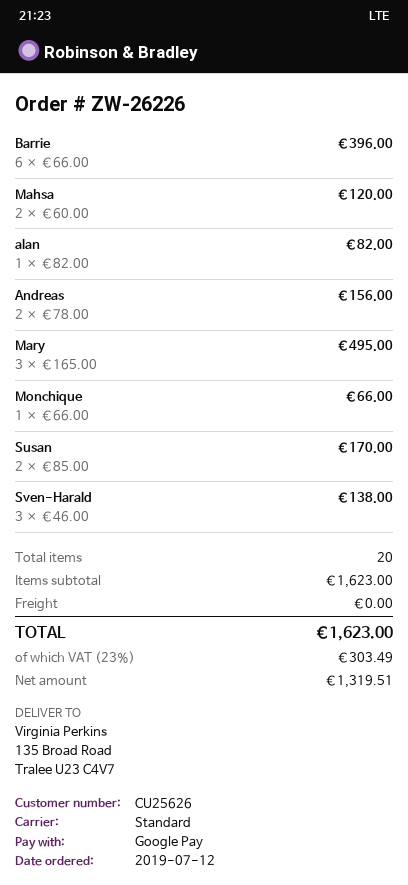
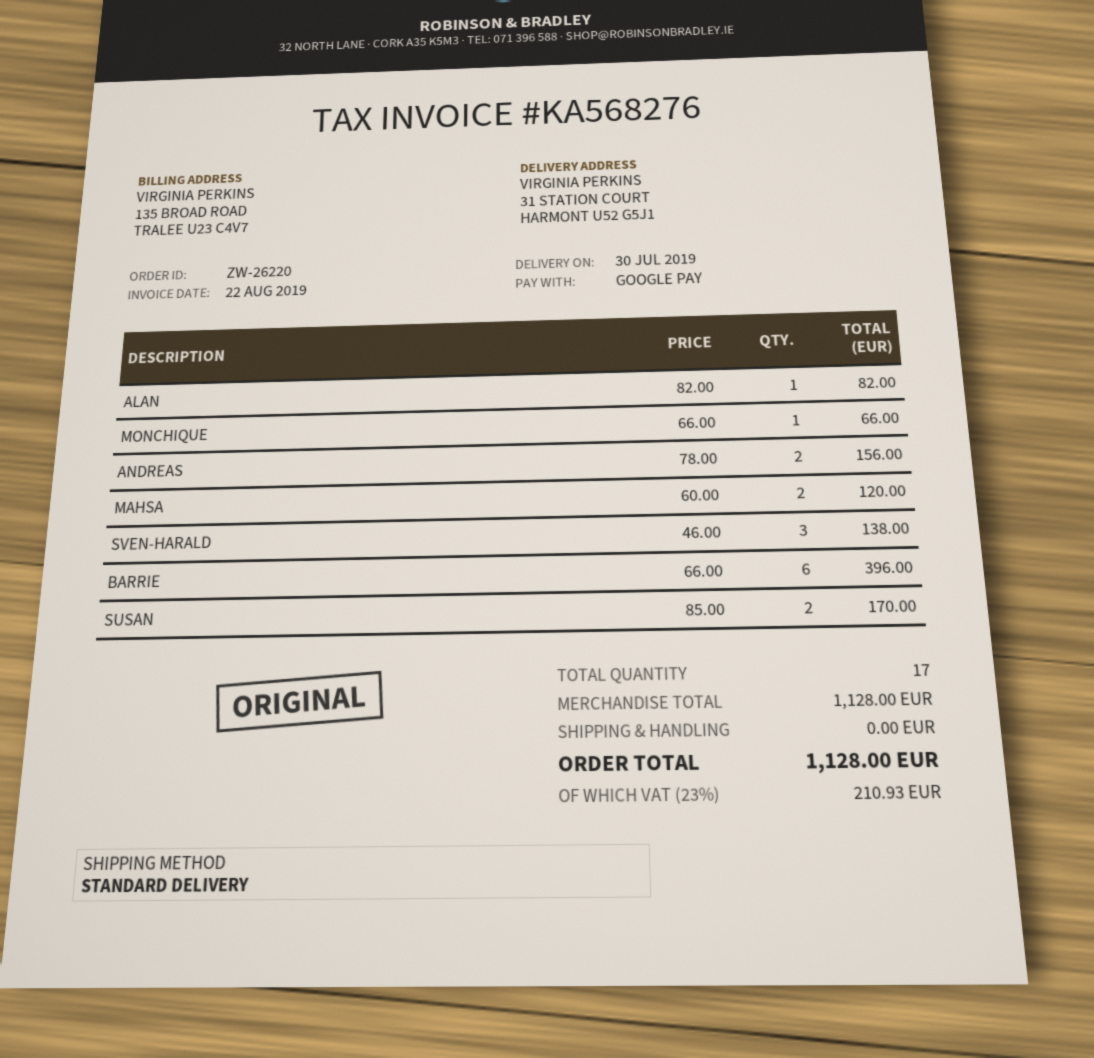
order number: ZW-26226 -> ZW-26220
ship to: 135 Broad Road, Tralee U23 C4V7 -> 31 STATION COURT, HARMONT U52 G5J1
Mary: 3 x 165.00 = 495.00 -> none
total quantity: 20 -> 17
subtotal: 1623.00 -> 1128.00
tax: 23% = 303.49 -> 23% = 210.93
total: 1623.00 -> 1128.00

